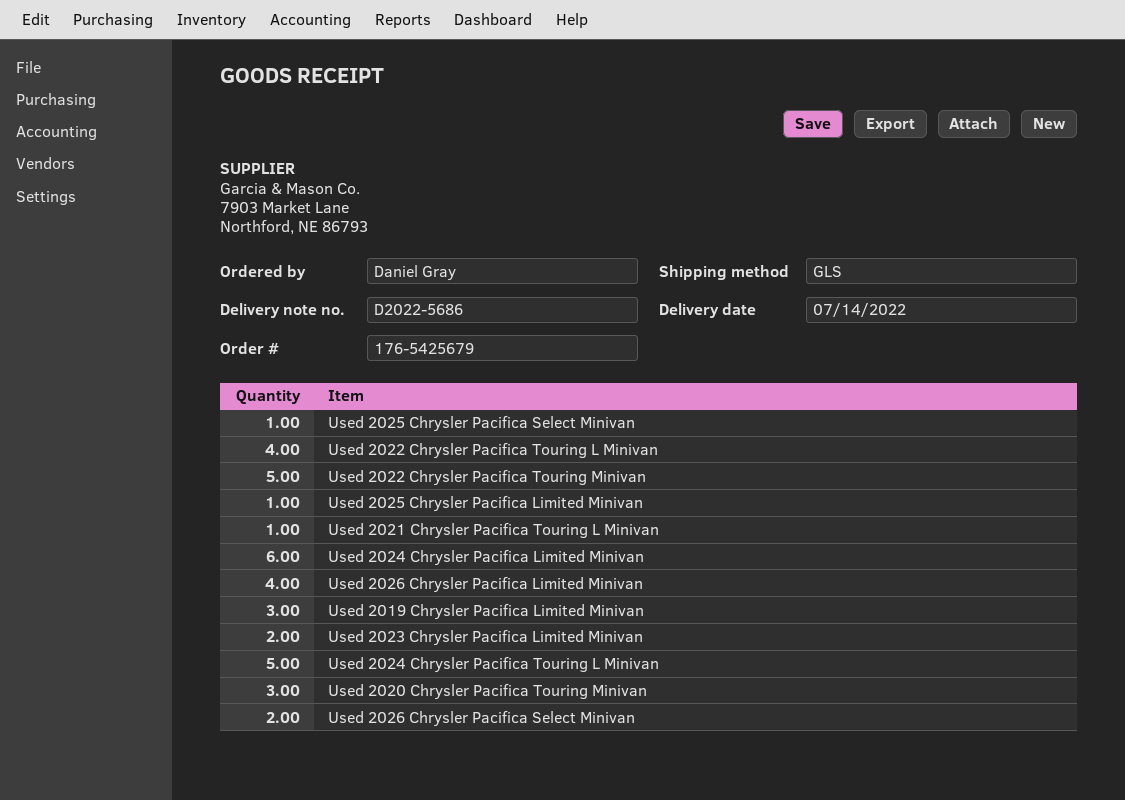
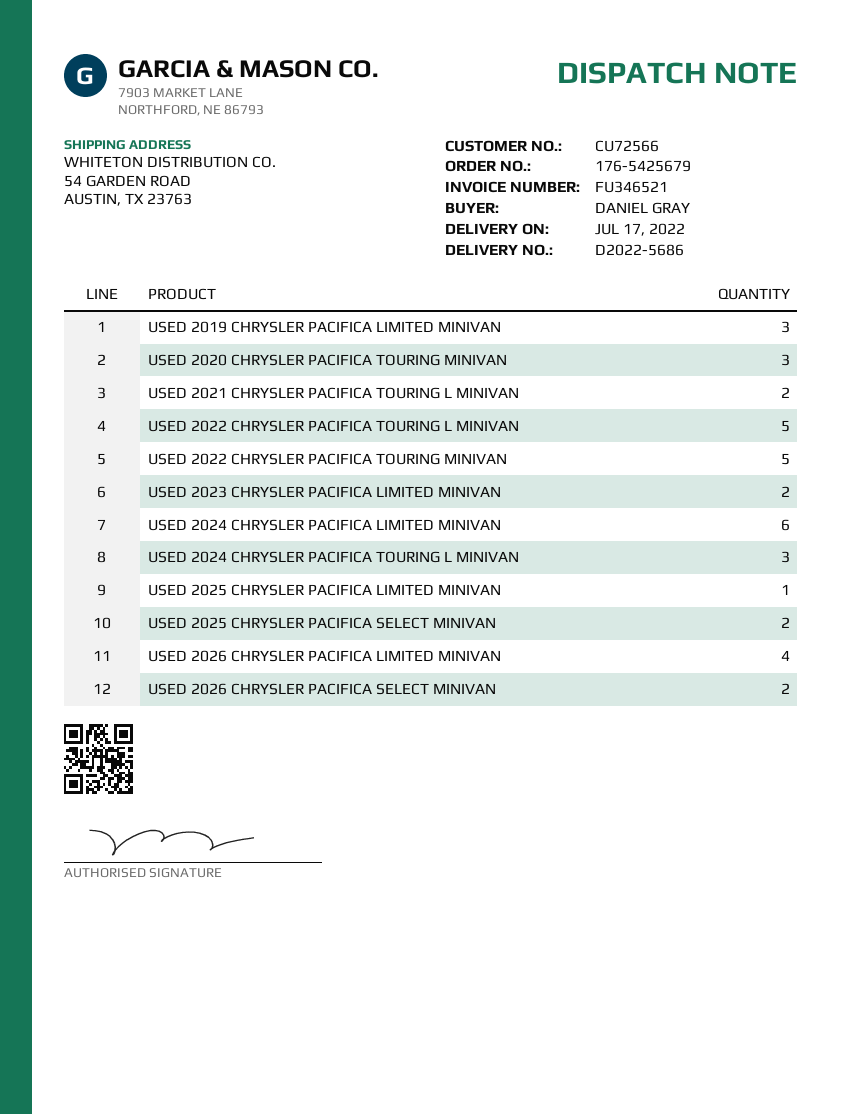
delivery date: 2022-07-14 -> 2022-07-17
Used 2025 Chrysler Pacifica Select Minivan: 1 -> 2
Used 2022 Chrysler Pacifica Touring L Minivan: 4 -> 5
Used 2021 Chrysler Pacifica Touring L Minivan: 1 -> 2
Used 2024 Chrysler Pacifica Touring L Minivan: 5 -> 3

